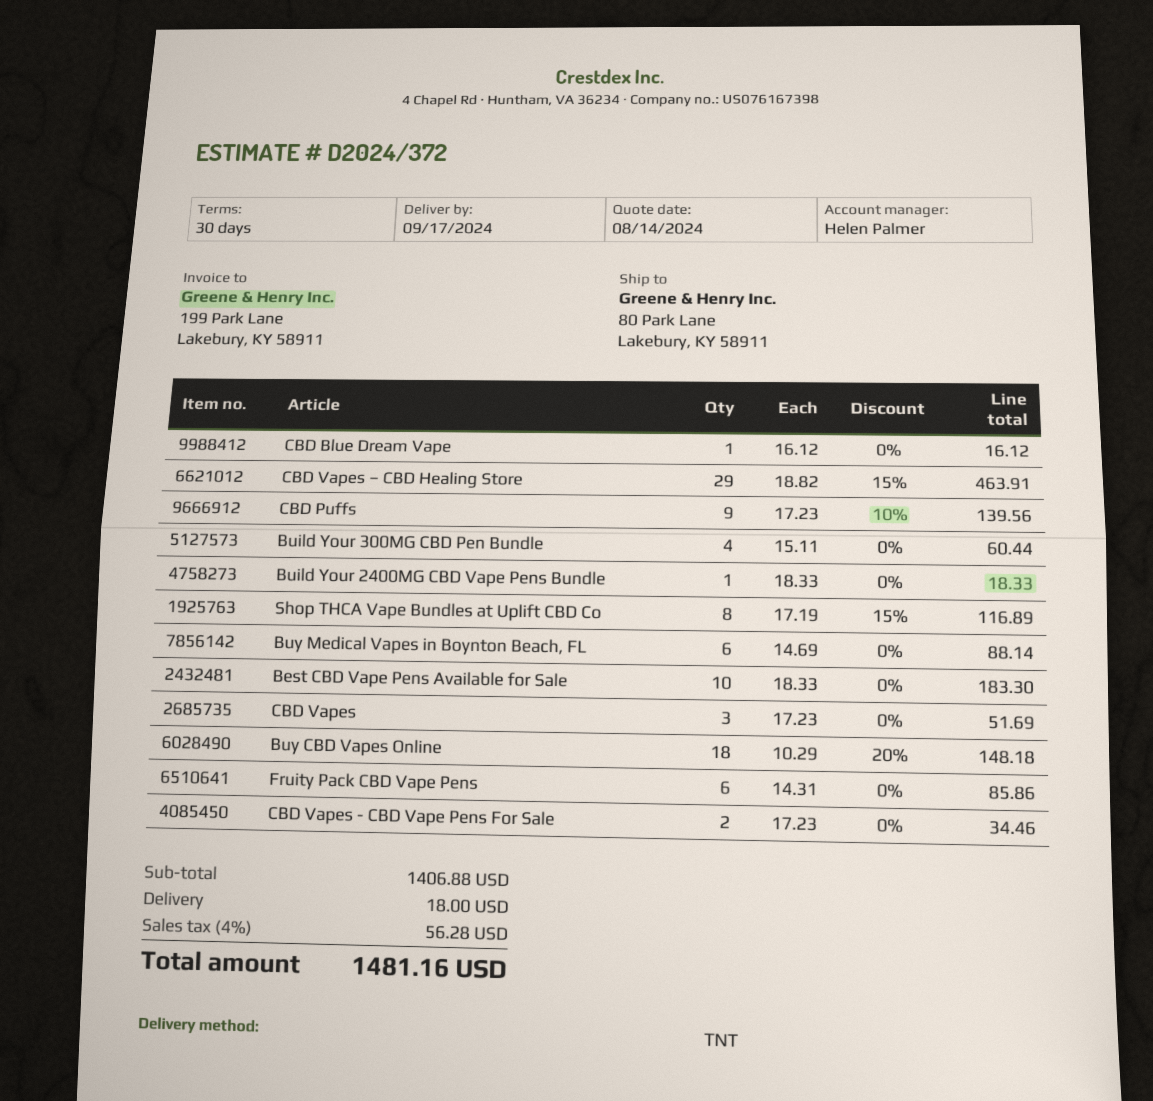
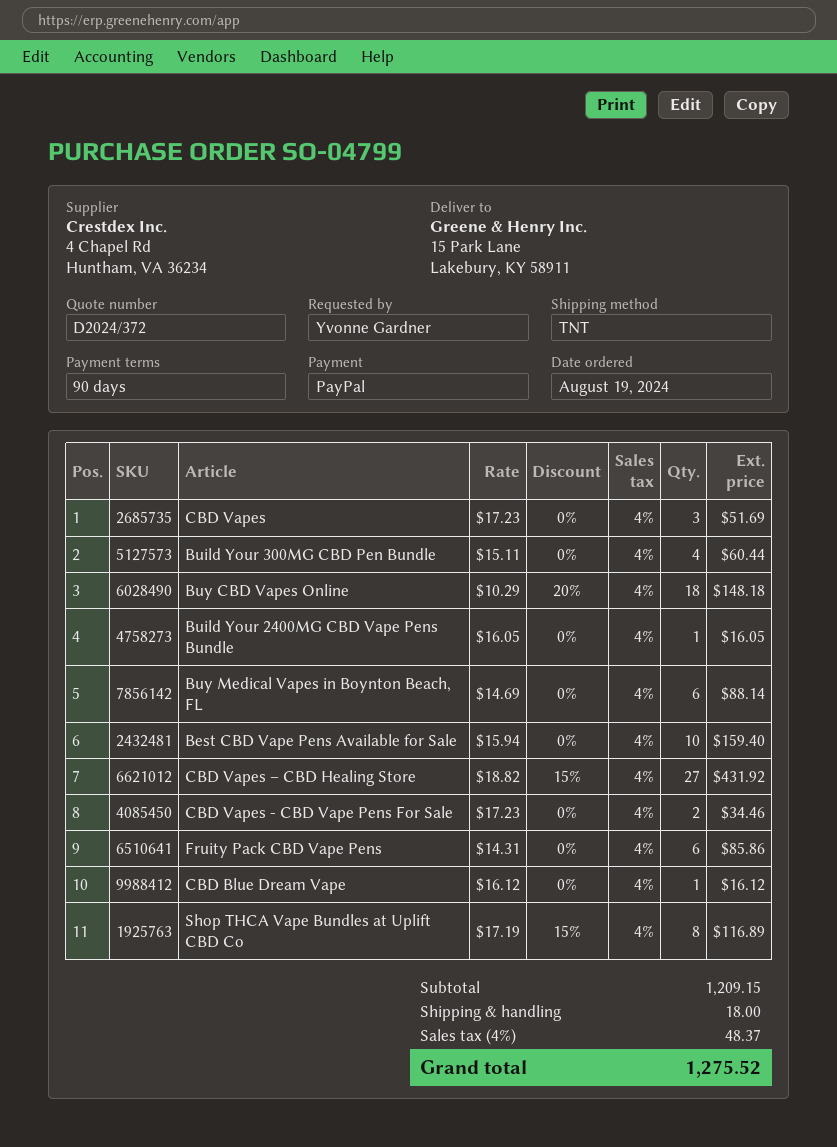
payment terms: 30 days -> 90 days
ship to: 80 Park Lane, Lakebury, KY 58911 -> 15 Park Lane, Lakebury, KY 58911
CBD Vapes – CBD Healing Store: 29 x 18.82 - 15% = 463.91 -> 27 x 18.82 - 15% = 431.92
CBD Puffs: 9 x 17.23 - 10% = 139.56 -> none
Build Your 2400MG CBD Vape Pens Bundle: 1 x 18.33 = 18.33 -> 1 x 16.05 = 16.05
Best CBD Vape Pens Available for Sale: 10 x 18.33 = 183.30 -> 10 x 15.94 = 159.40
subtotal: 1406.88 -> 1209.15
tax: 4% = 56.28 -> 4% = 48.37
total: 1481.16 -> 1275.52

